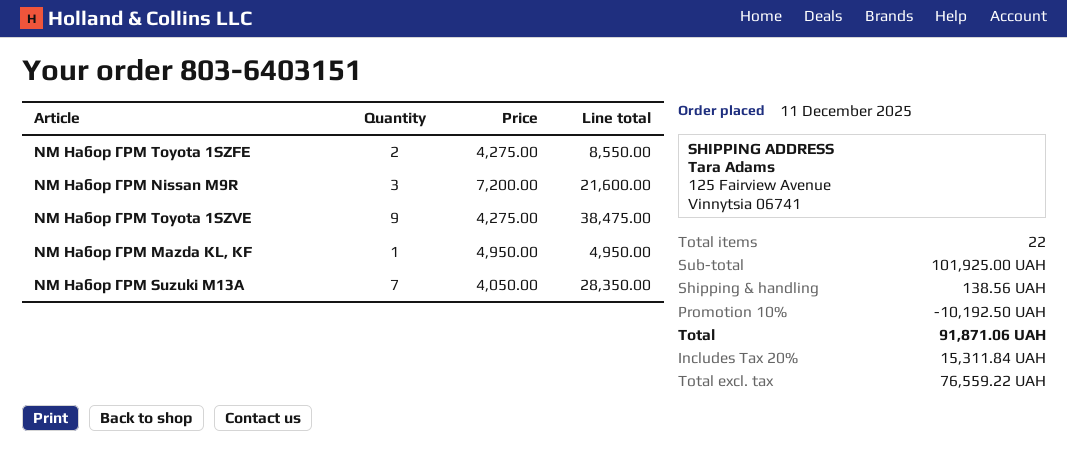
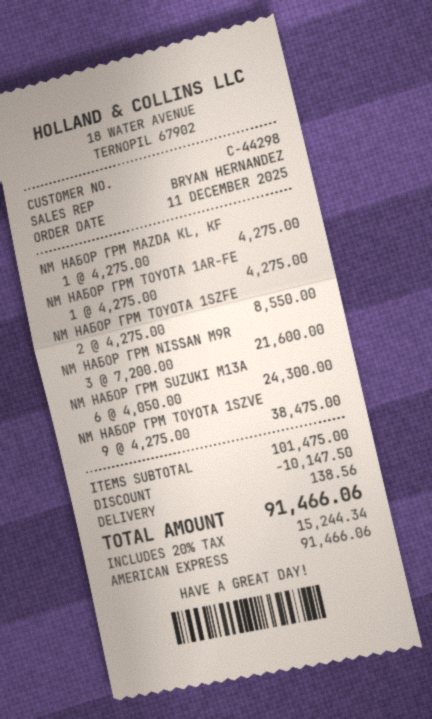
NM Набор ГРМ Mazda KL, KF: 1 x 4950.00 = 4950.00 -> 1 x 4275.00 = 4275.00
NM Набор ГРМ Suzuki M13A: 7 x 4050.00 = 28350.00 -> 6 x 4050.00 = 24300.00
NM НАБОР ГРМ TOYOTA 1AR-FE: none -> 1 x 4275.00 = 4275.00
subtotal: 101925.00 -> 101475.00
discount: 10192.50 -> 10147.50
tax: 20% = 15311.84 -> 20% = 15244.34
total: 91871.06 -> 91466.06

